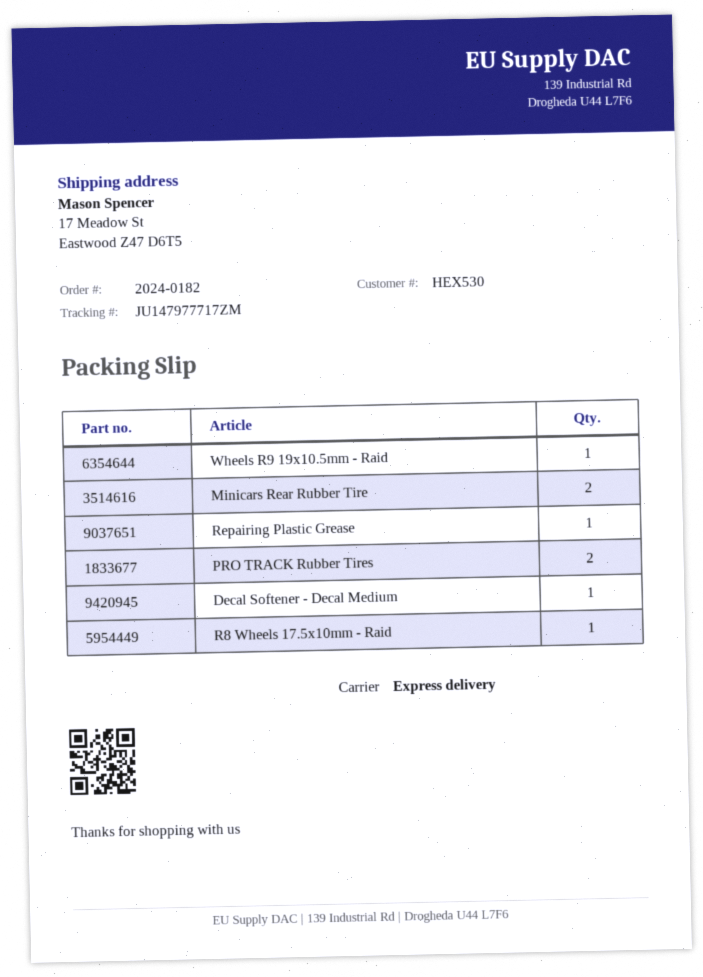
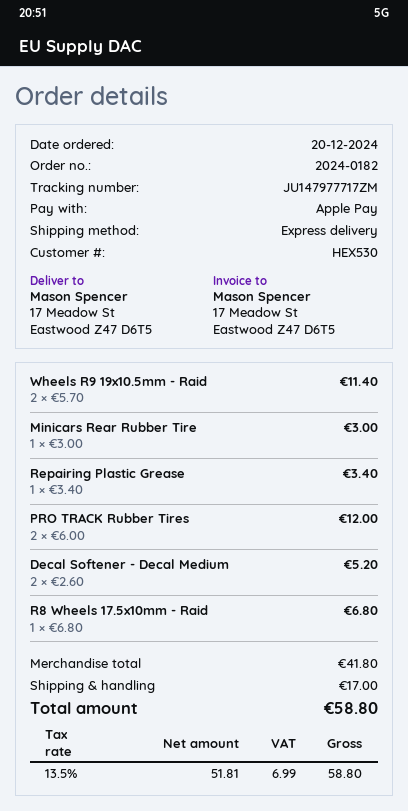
Wheels R9 19x10.5mm - Raid: 1 -> 2
Minicars Rear Rubber Tire: 2 -> 1
Decal Softener - Decal Medium: 1 -> 2

